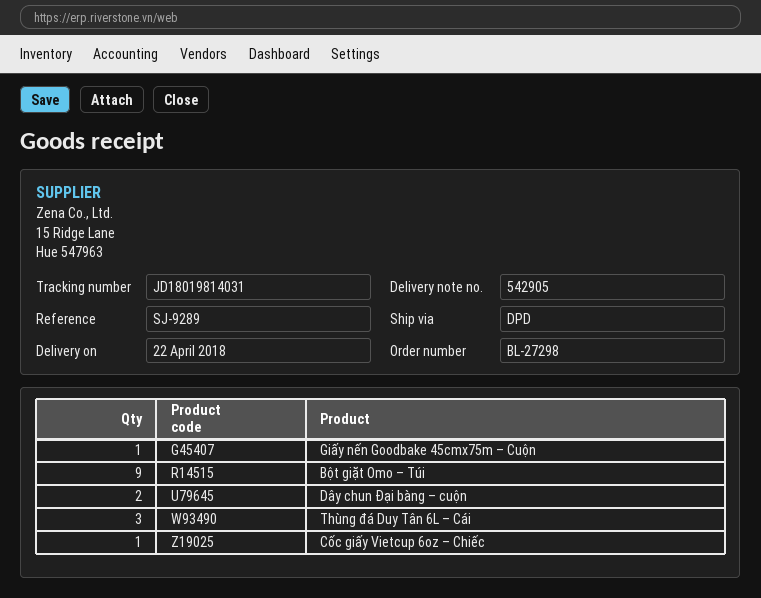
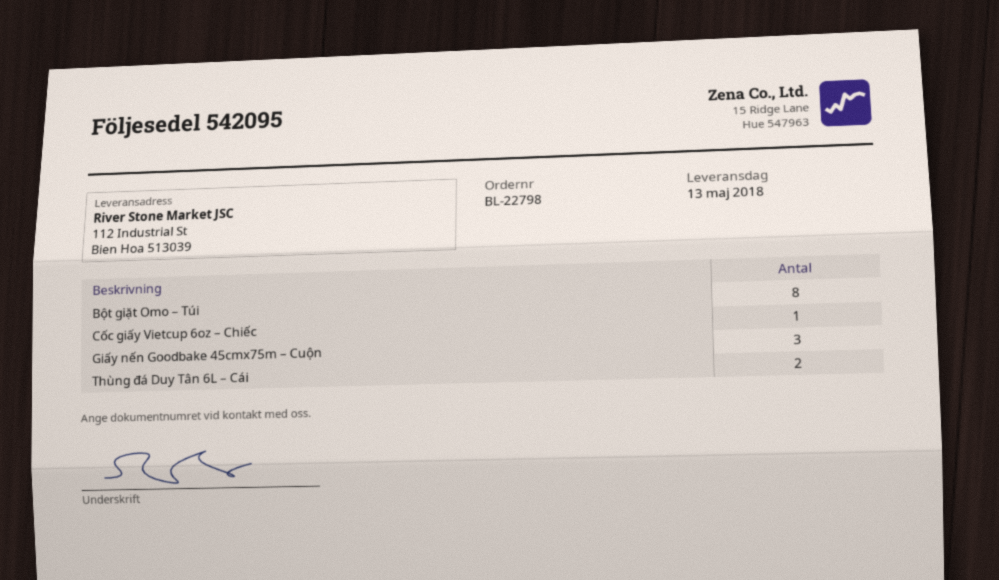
order number: BL-27298 -> BL-22798
delivery note number: 542905 -> 542095
delivery date: 2018-04-22 -> 2018-05-13
Giấy nến Goodbake 45cmx75m – Cuộn: 1 -> 3
Bột giặt Omo – Túi: 9 -> 8
Dây chun Đại bàng – cuộn: 2 -> none
Thùng đá Duy Tân 6L – Cái: 3 -> 2

